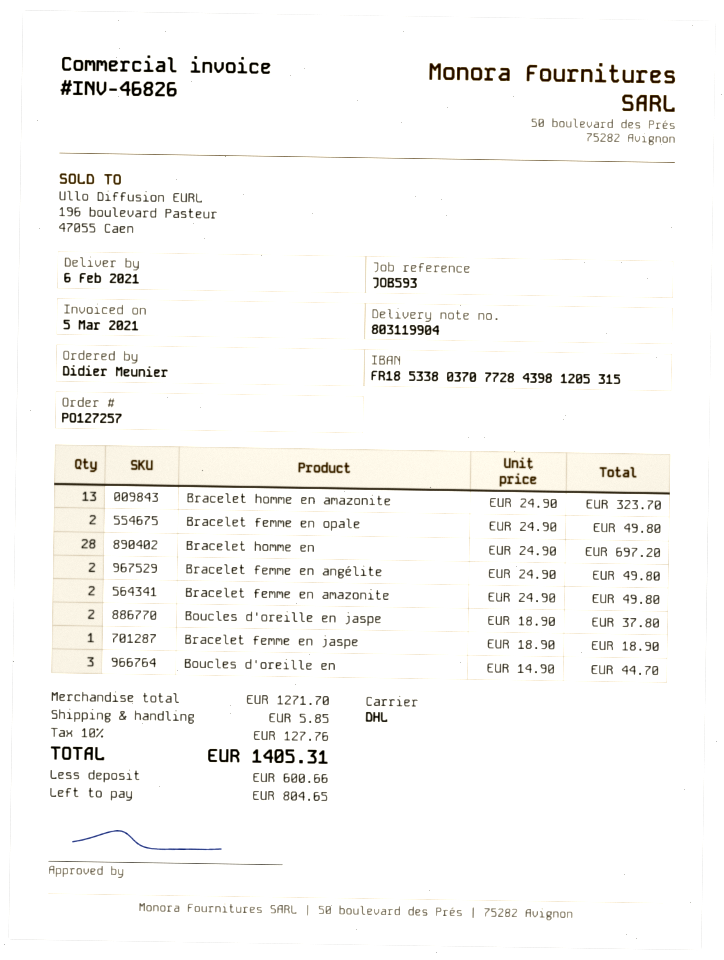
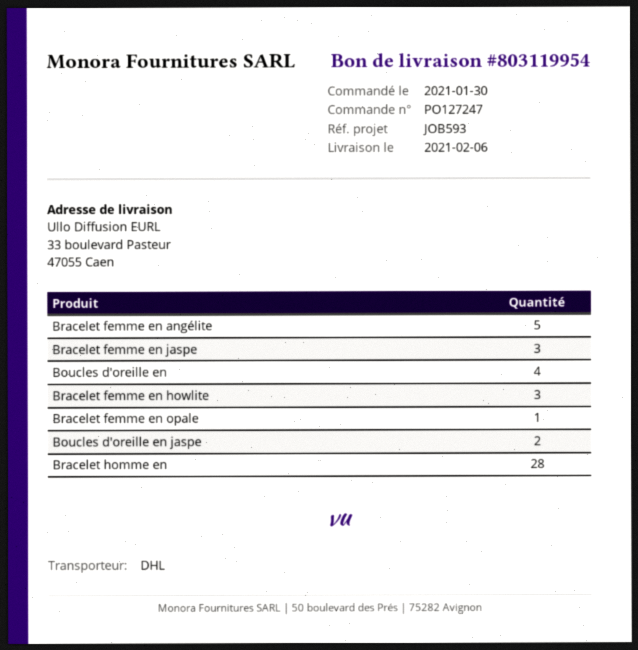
order number: PO127257 -> PO127247
delivery note number: 803119904 -> 803119954
Bracelet homme en amazonite: 13 -> none
Bracelet femme en opale: 2 -> 1
Bracelet femme en angélite: 2 -> 5
Bracelet femme en amazonite: 2 -> none
Bracelet femme en jaspe: 1 -> 3
Boucles d'oreille en: 3 -> 4
Bracelet femme en howlite: none -> 3

